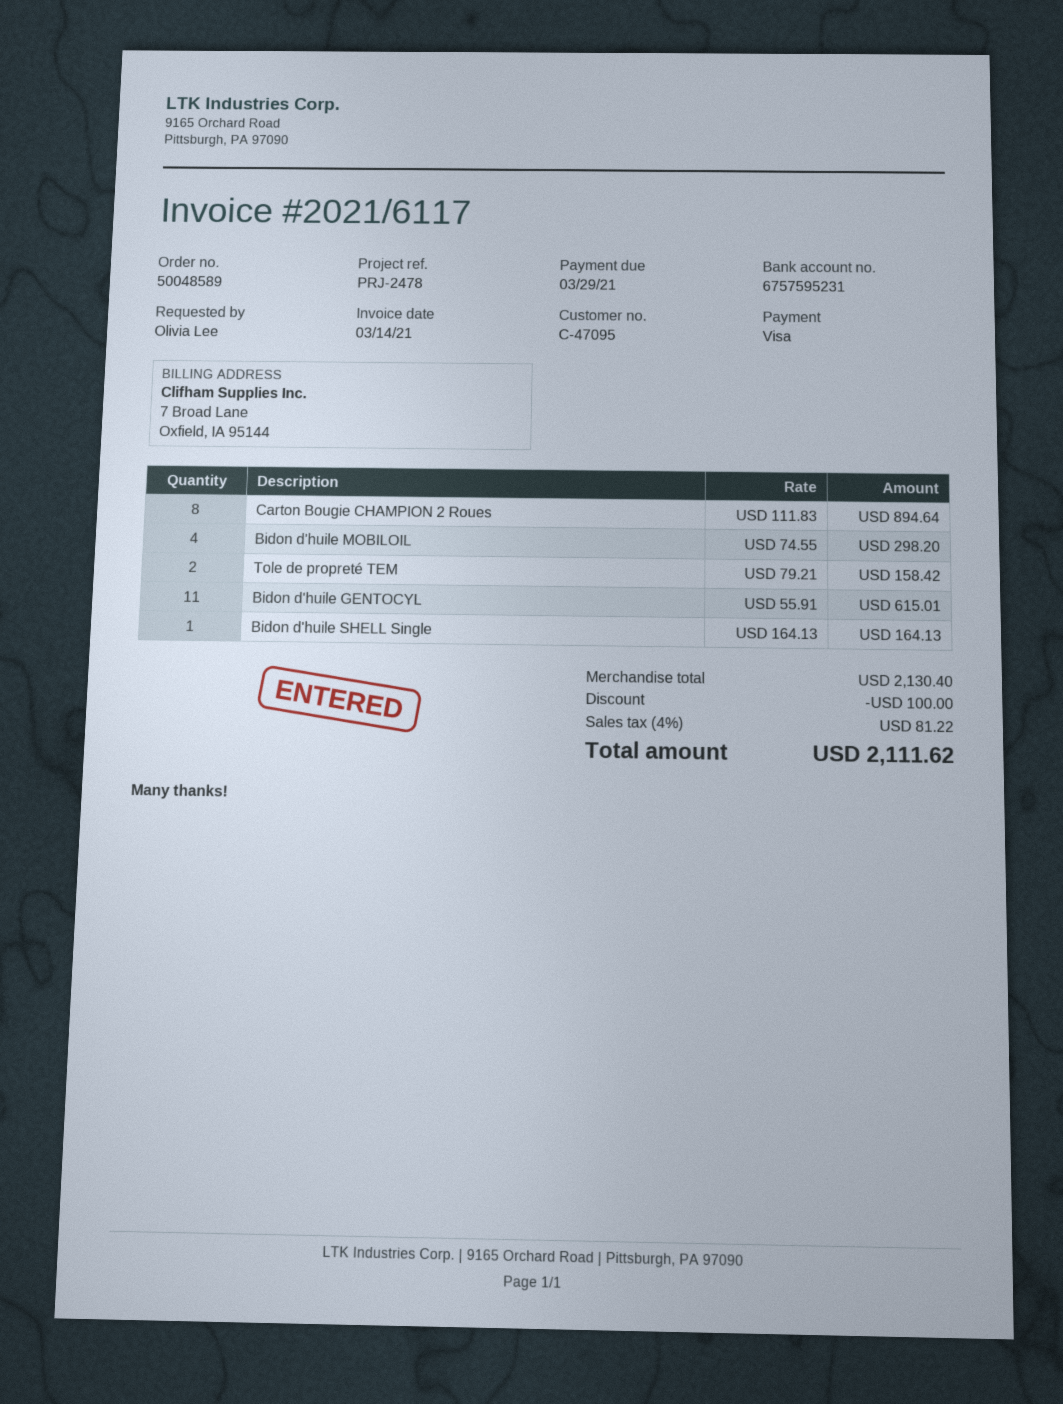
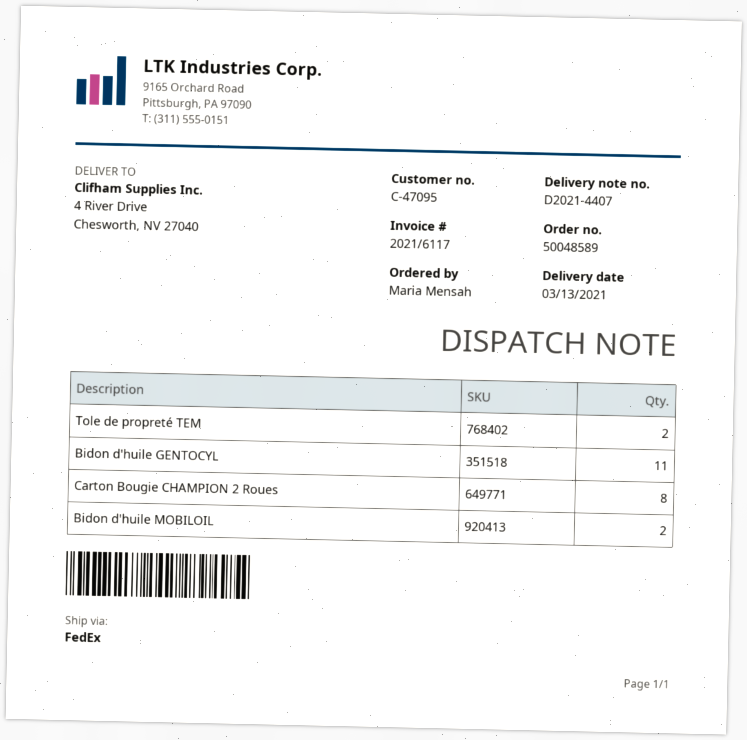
ordered by: Olivia Lee -> Maria Mensah
Bidon d'huile MOBILOIL: 4 -> 2
Bidon d'huile SHELL Single: 1 -> none

